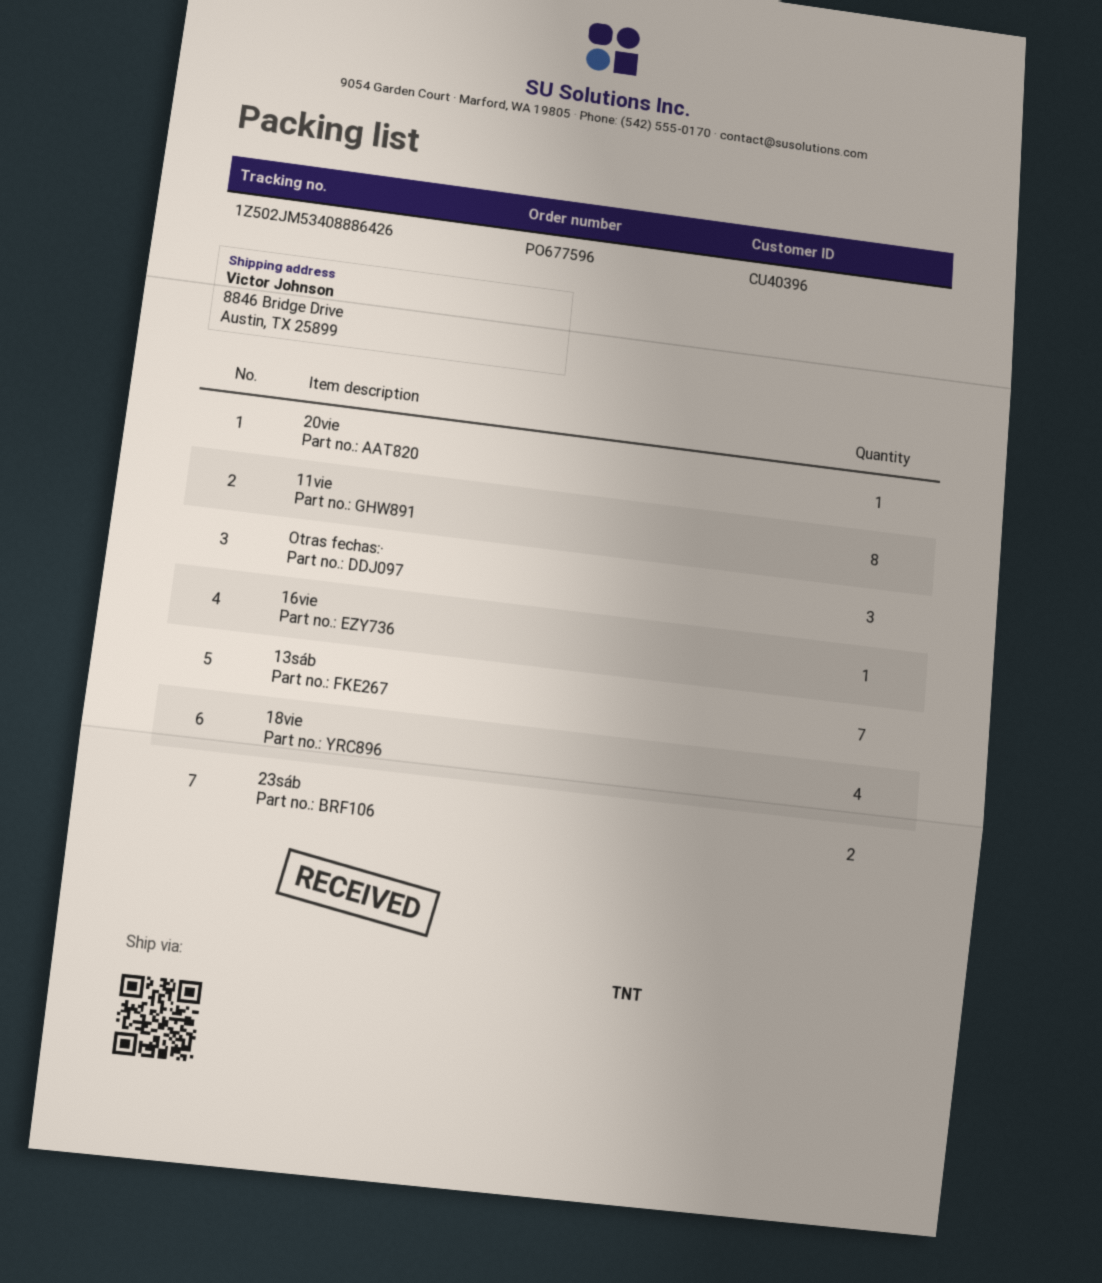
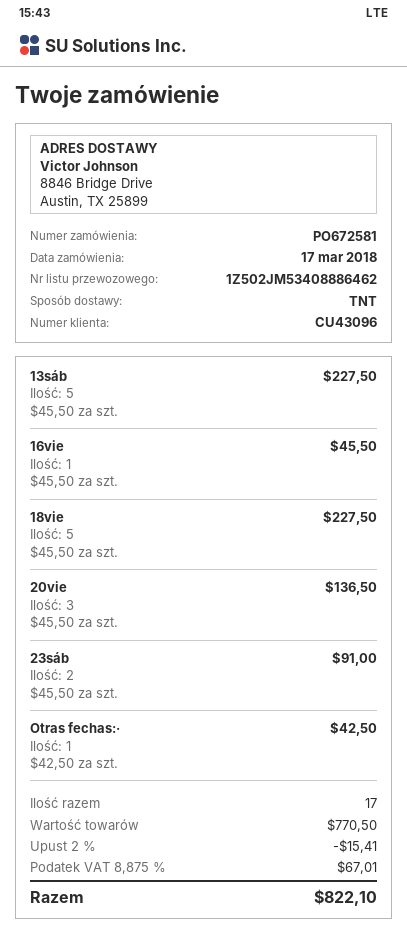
order number: PO677596 -> PO672581
customer number: CU40396 -> CU43096
tracking number: 1Z502JM53408886426 -> 1Z502JM53408886462
20vie: 1 -> 3
11vie: 8 -> none
Otras fechas:·: 3 -> 1
13sáb: 7 -> 5
18vie: 4 -> 5

